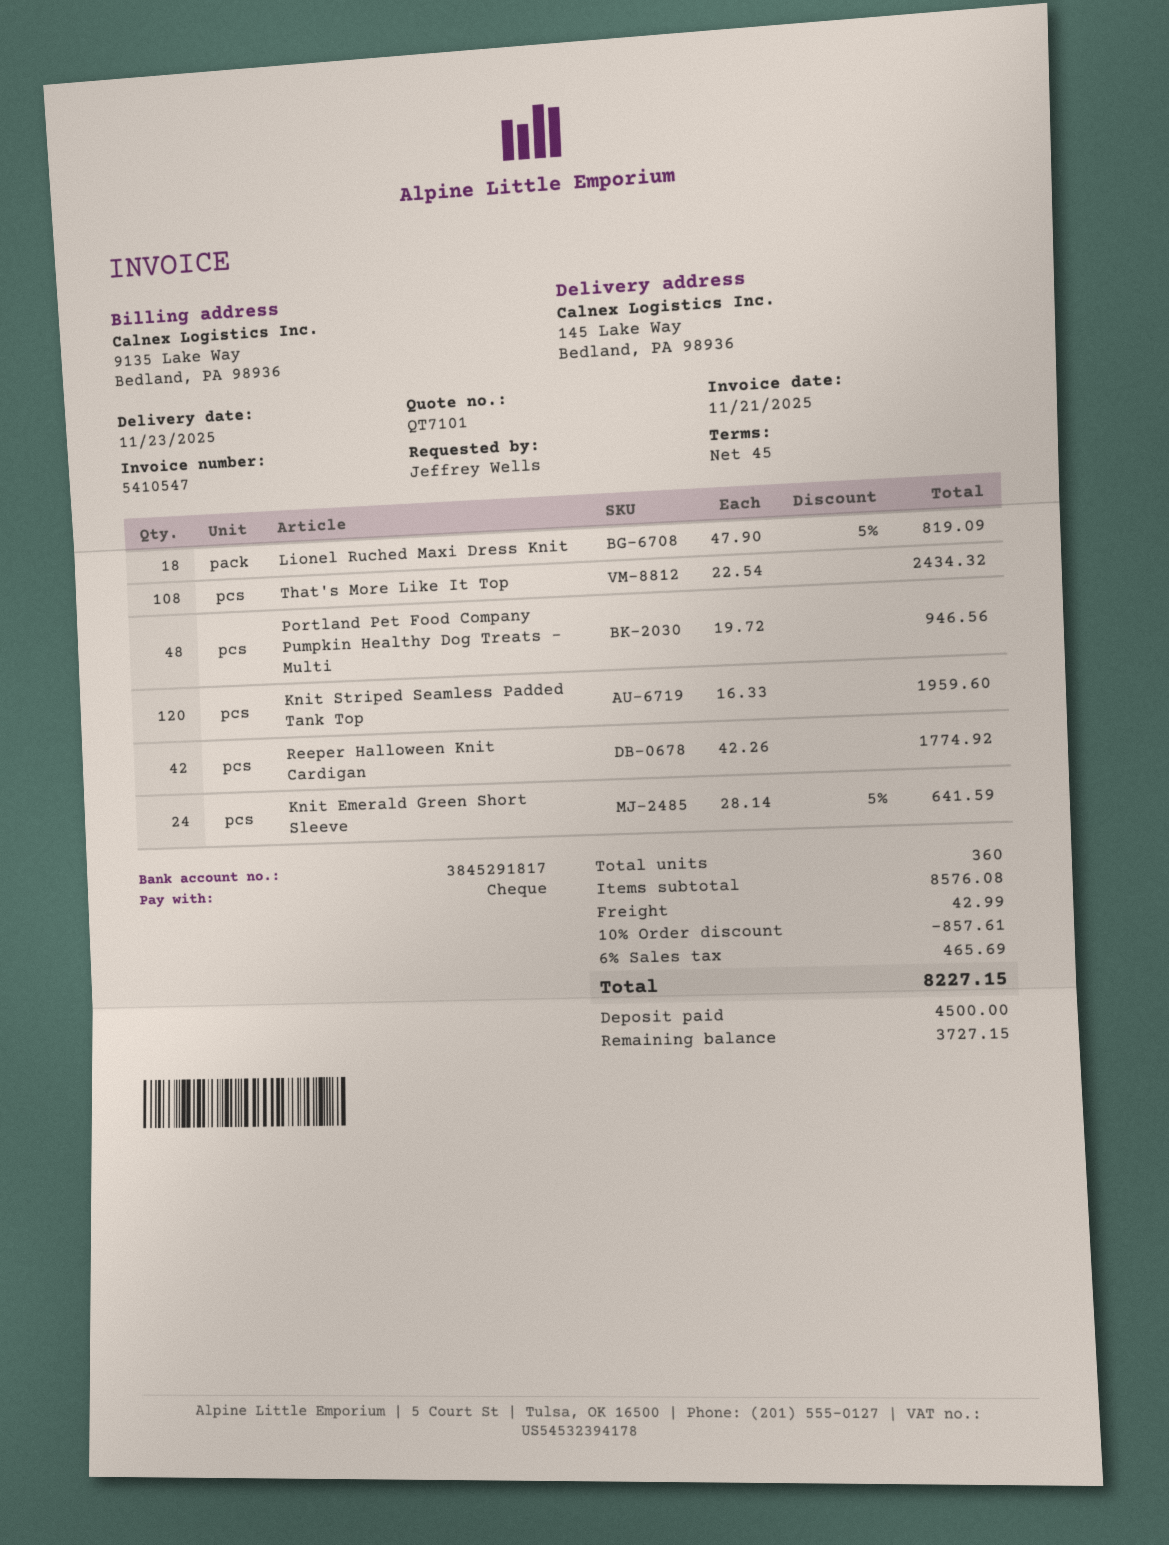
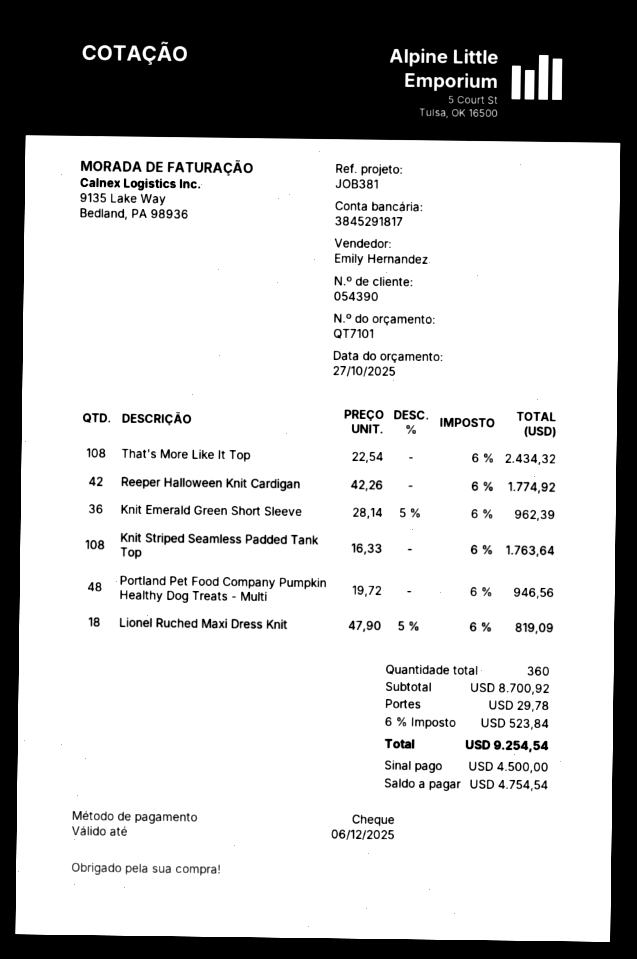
Knit Striped Seamless Padded Tank Top: 120 x 16.33 = 1959.60 -> 108 x 16.33 = 1763.64
Knit Emerald Green Short Sleeve: 24 x 28.14 - 5% = 641.59 -> 36 x 28.14 - 5% = 962.39
subtotal: 8576.08 -> 8700.92
discount: 10% = 857.61 -> none
shipping: 42.99 -> 29.78
tax: 6% = 465.69 -> 6% = 523.84
total: 8227.15 -> 9254.54
balance: 3727.15 -> 4754.54

